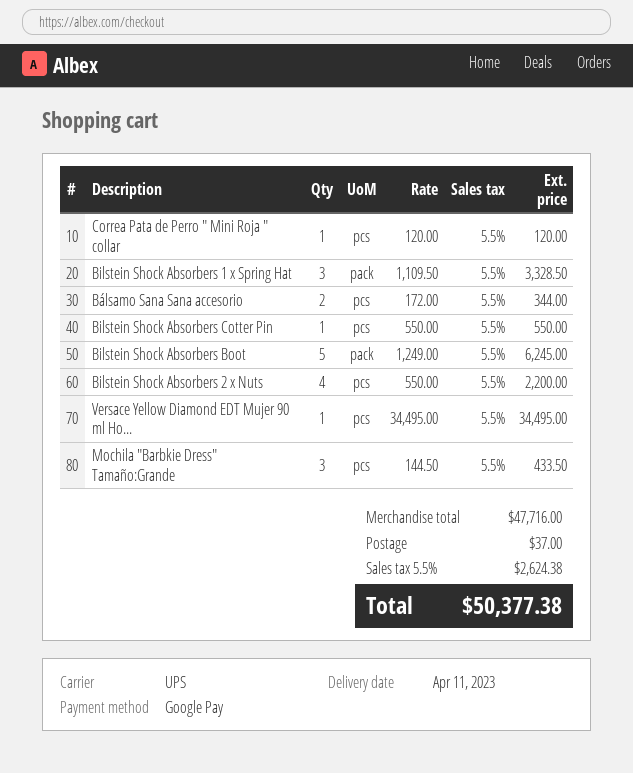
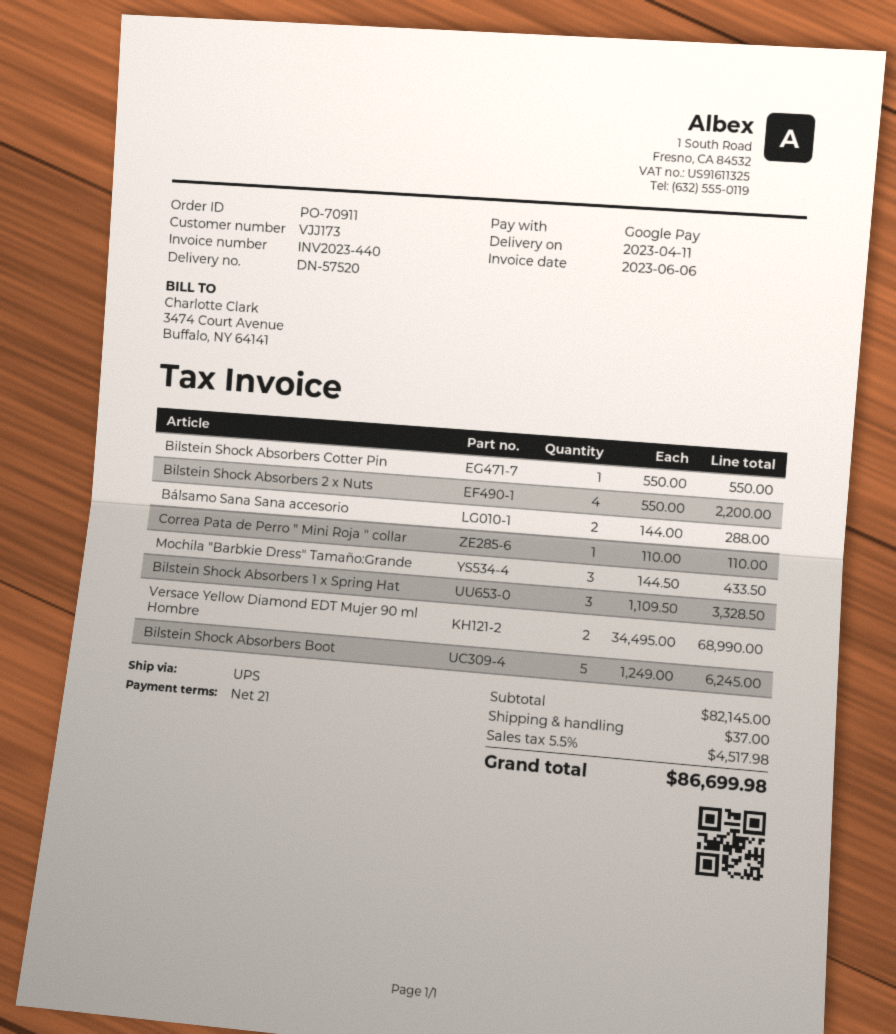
Correa Pata de Perro " Mini Roja " collar: 1 x 120.00 = 120.00 -> 1 x 110.00 = 110.00
Bálsamo Sana Sana accesorio: 2 x 172.00 = 344.00 -> 2 x 144.00 = 288.00
Versace Yellow Diamond EDT Mujer 90 ml Ho...: 1 x 34495.00 = 34495.00 -> 2 x 34495.00 = 68990.00
subtotal: 47716.00 -> 82145.00
tax: 5.5% = 2624.38 -> 5.5% = 4517.98
total: 50377.38 -> 86699.98

